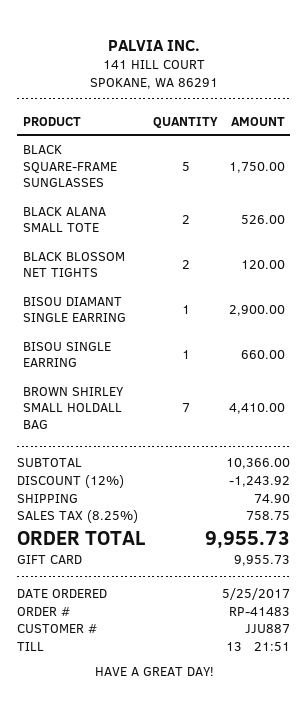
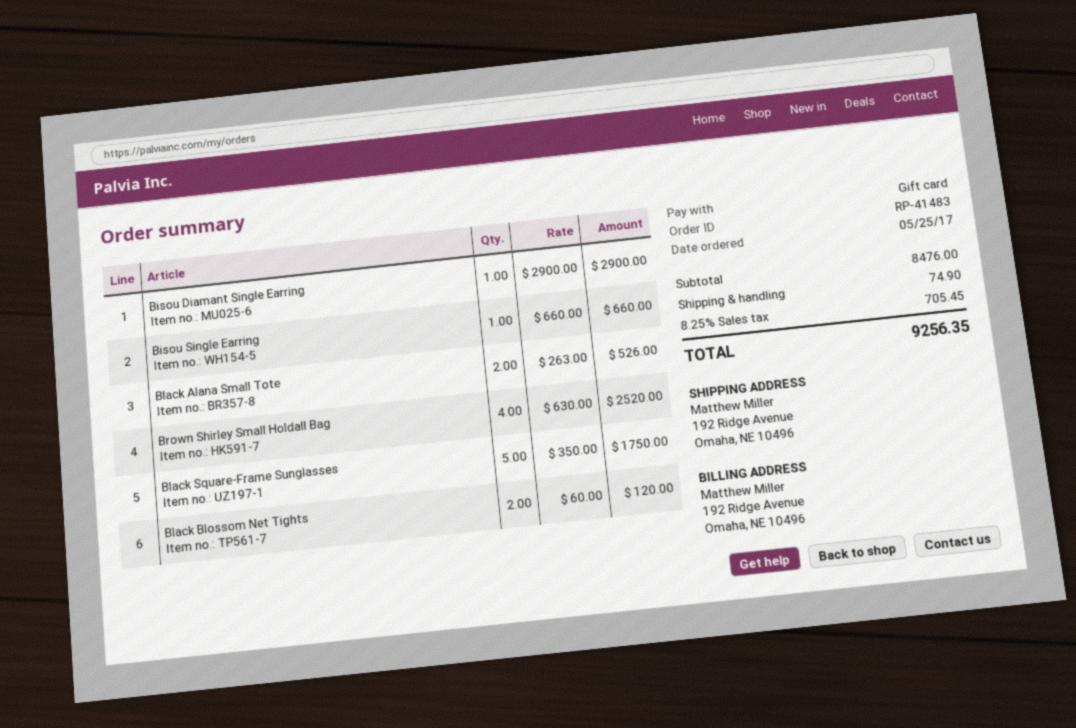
BROWN SHIRLEY SMALL HOLDALL BAG: 7 for 4410.00 -> 4 for 2520.00
subtotal: 10366.00 -> 8476.00
discount: 12% = 1243.92 -> none
tax: 8.25% = 758.75 -> 8.25% = 705.45
total: 9955.73 -> 9256.35

